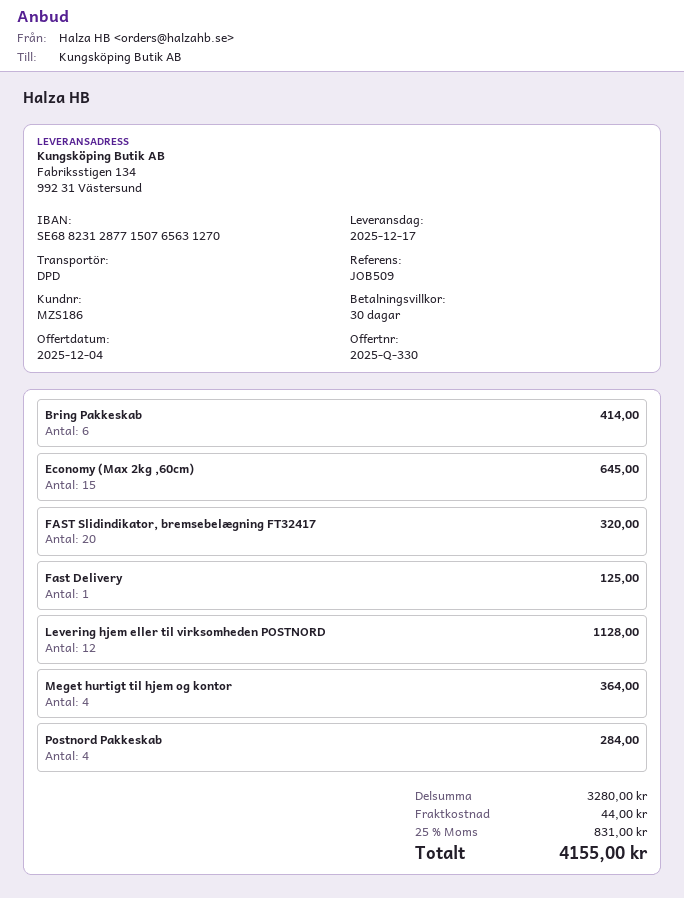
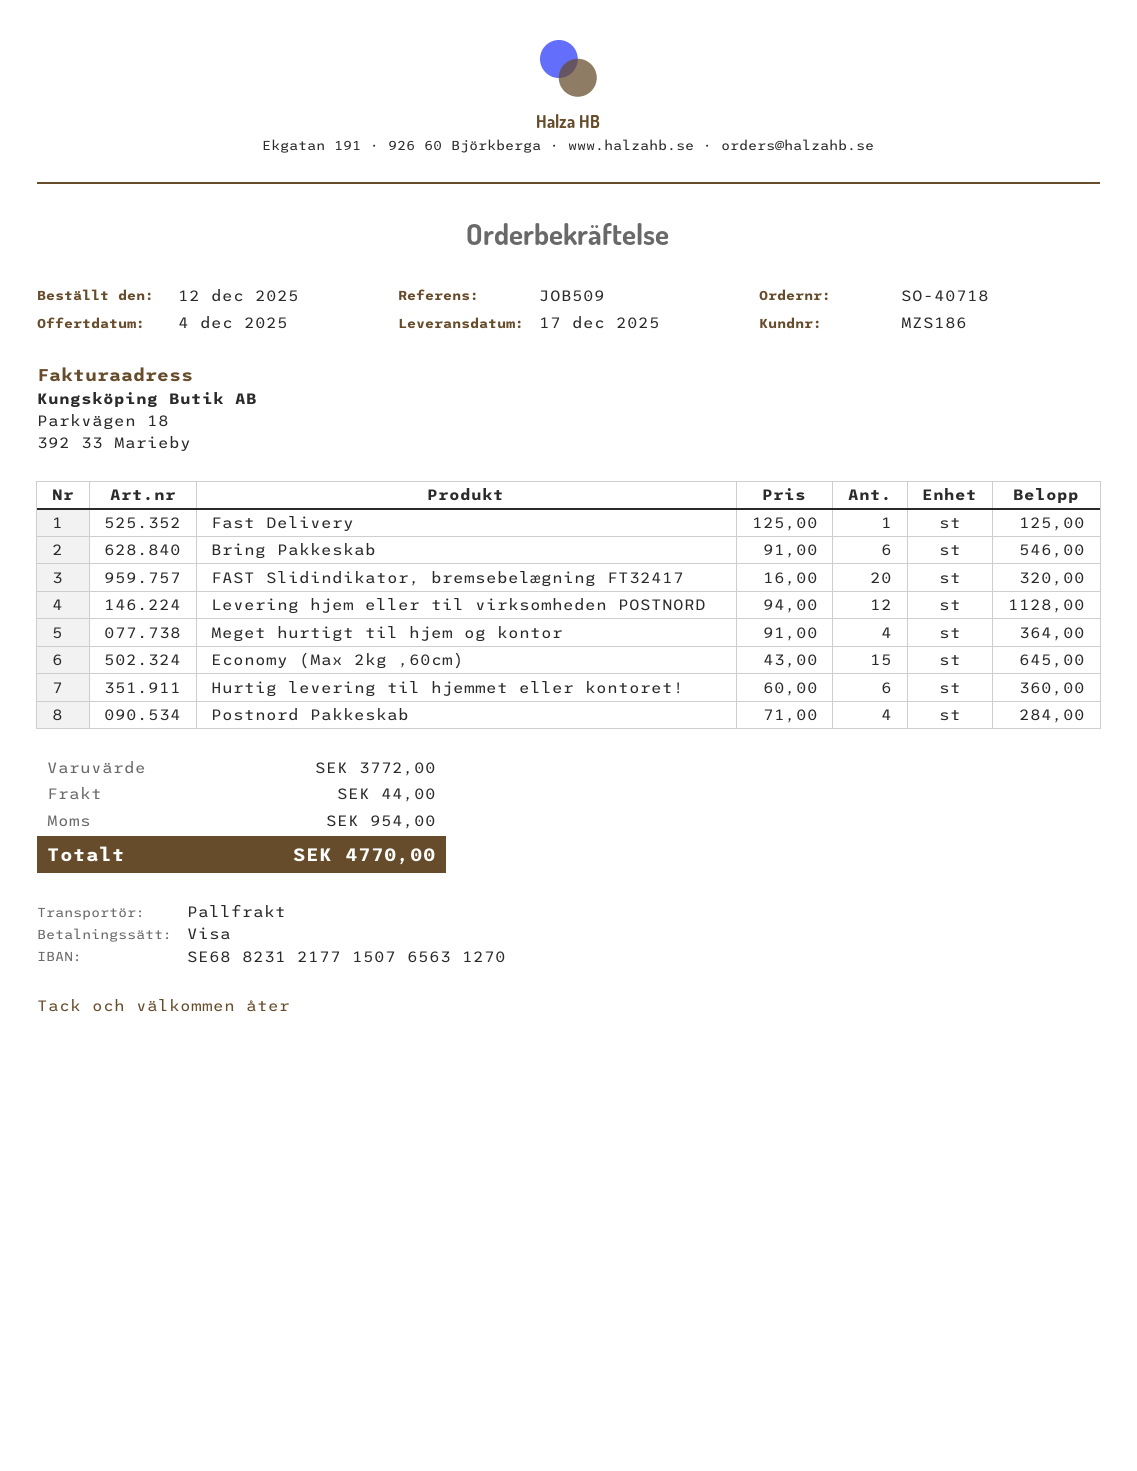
bank account: SE6882312877150765631270 -> SE6882312177150765631270
shipping method: DPD -> pallet freight
Bring Pakkeskab: 6 for 414.00 -> 6 for 546.00
Hurtig levering til hjemmet eller kontoret!: none -> 6 for 360.00
subtotal: 3280.00 -> 3772.00
tax: 831.00 -> 954.00
total: 4155.00 -> 4770.00

